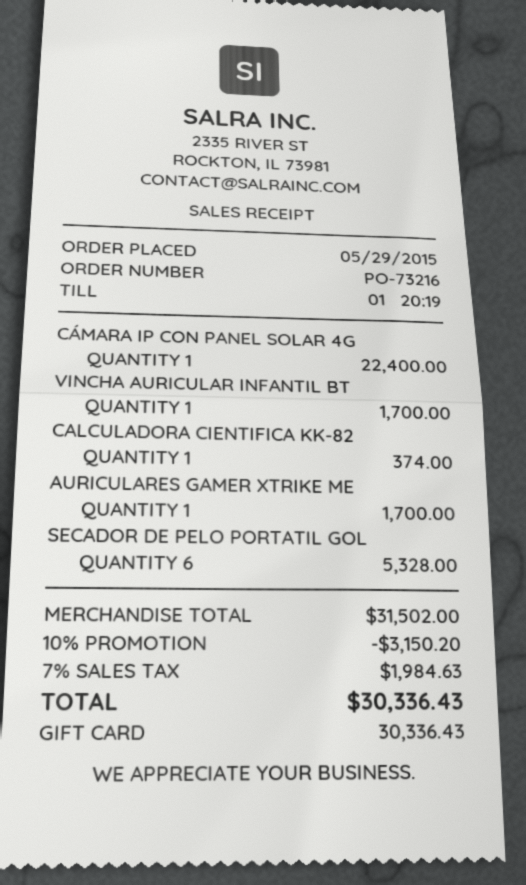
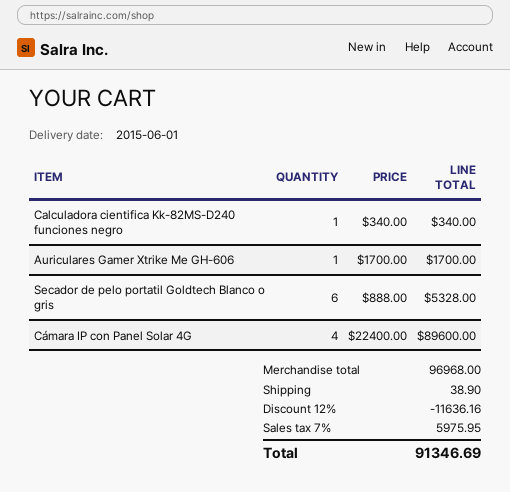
CÁMARA IP CON PANEL SOLAR 4G: 1 for 22400.00 -> 4 for 89600.00
VINCHA AURICULAR INFANTIL BT: 1 for 1700.00 -> none
CALCULADORA CIENTIFICA KK-82: 1 for 374.00 -> 1 for 340.00
subtotal: 31502.00 -> 96968.00
discount: 10% = 3150.20 -> 12% = 11636.16
shipping: none -> 38.90
tax: 7% = 1984.63 -> 7% = 5975.95
total: 30336.43 -> 91346.69

